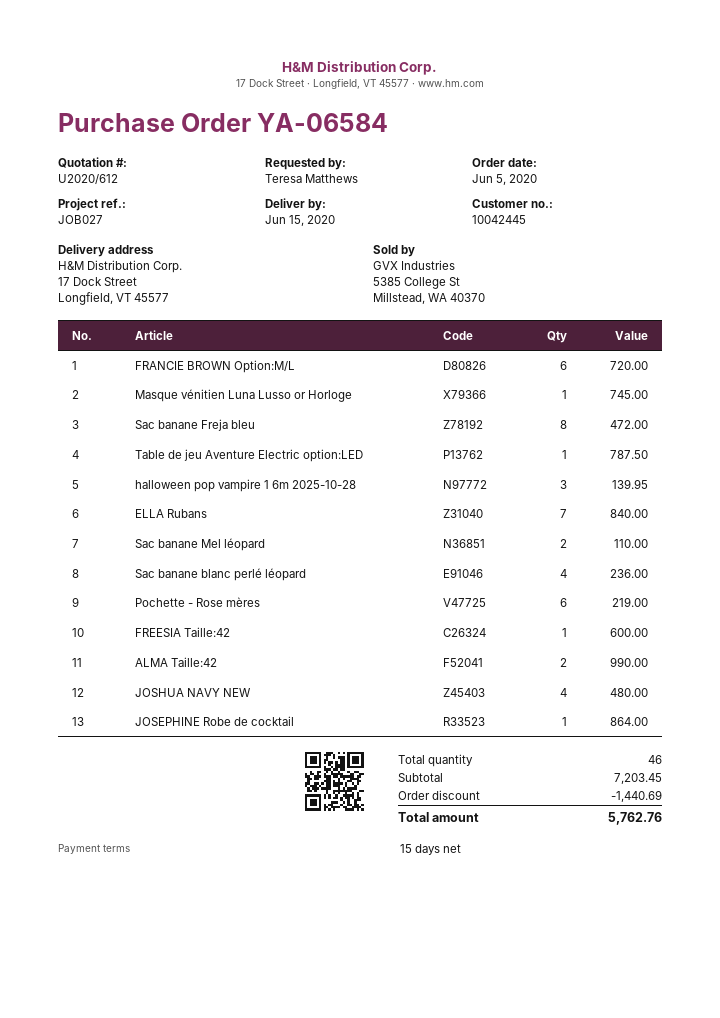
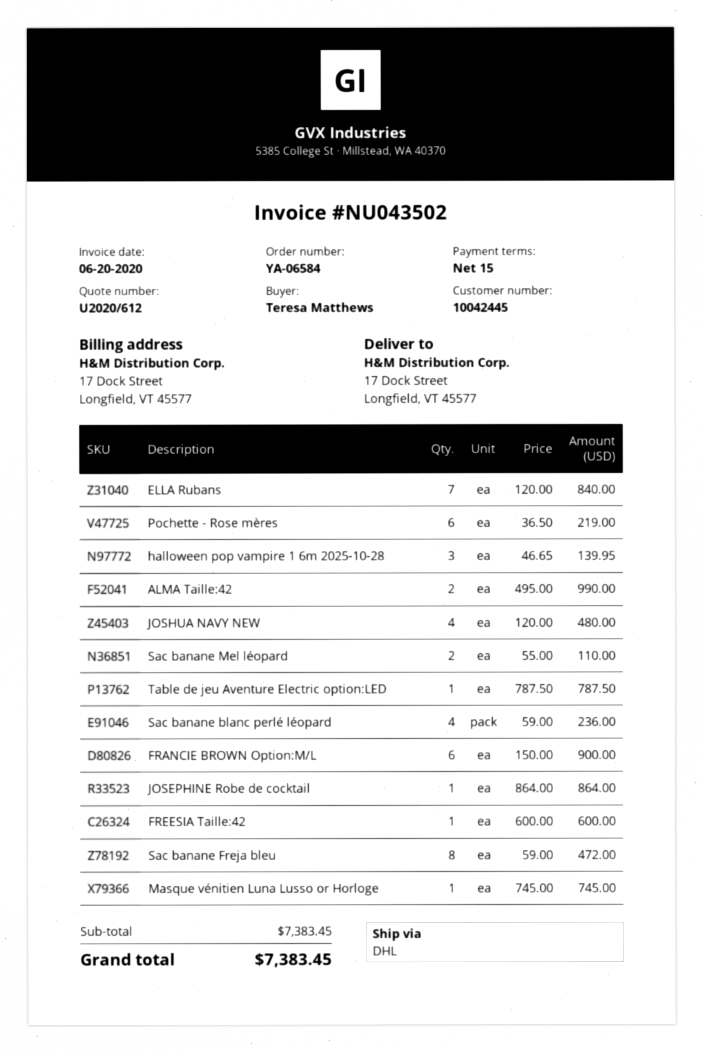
FRANCIE BROWN Option:M/L: 6 for 720.00 -> 6 for 900.00
subtotal: 7203.45 -> 7383.45
discount: 1440.69 -> none
total: 5762.76 -> 7383.45

